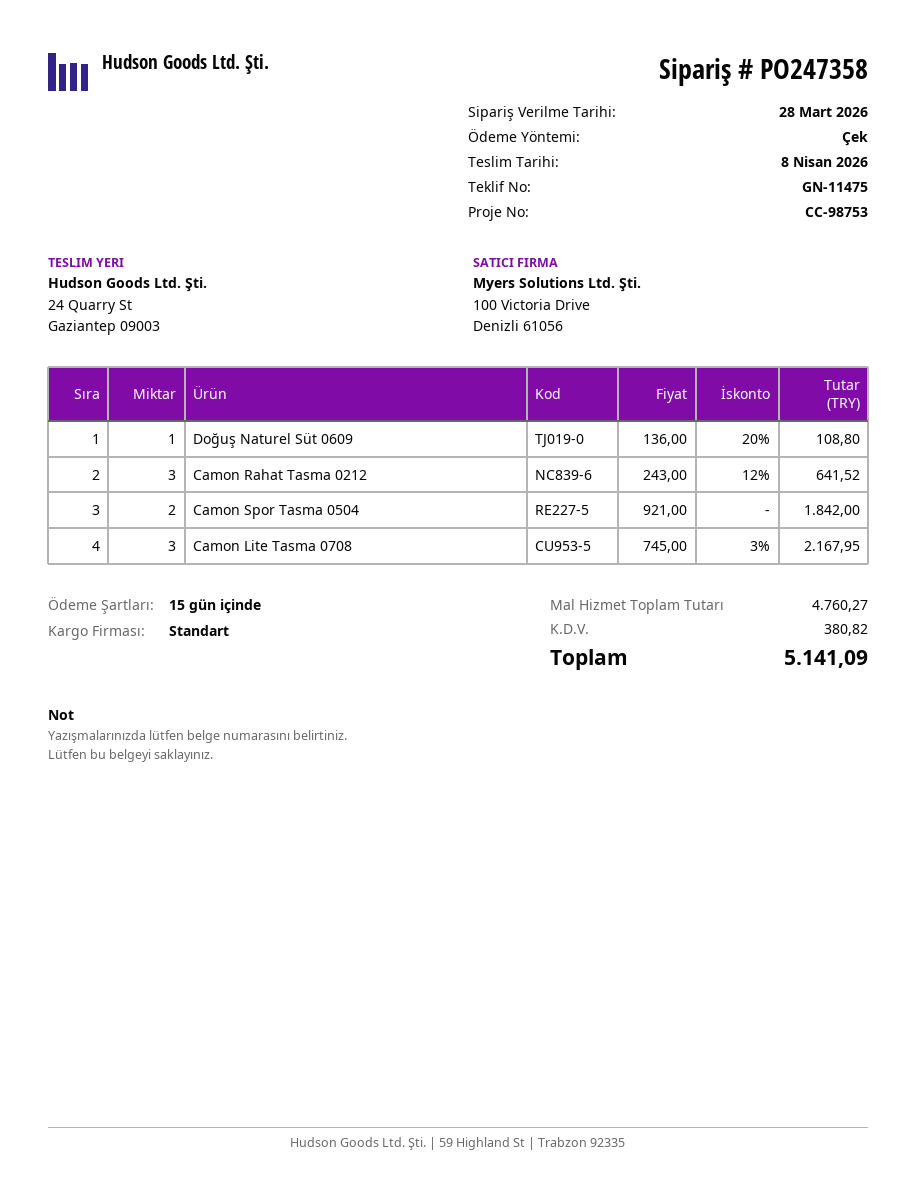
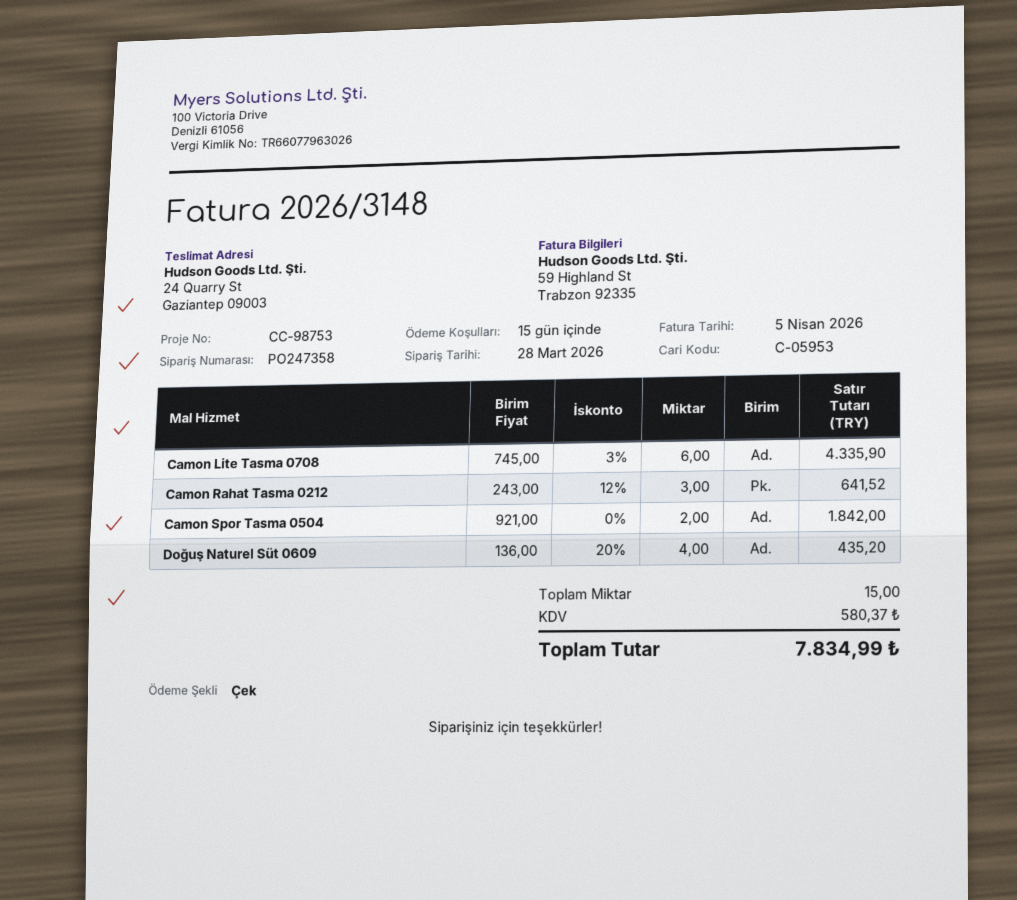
Doğuş Naturel Süt 0609: 1 x 136.00 - 20% = 108.80 -> 4 x 136.00 - 20% = 435.20
Camon Lite Tasma 0708: 3 x 745.00 - 3% = 2167.95 -> 6 x 745.00 - 3% = 4335.90
tax: 380.82 -> 580.37
total: 5141.09 -> 7834.99

